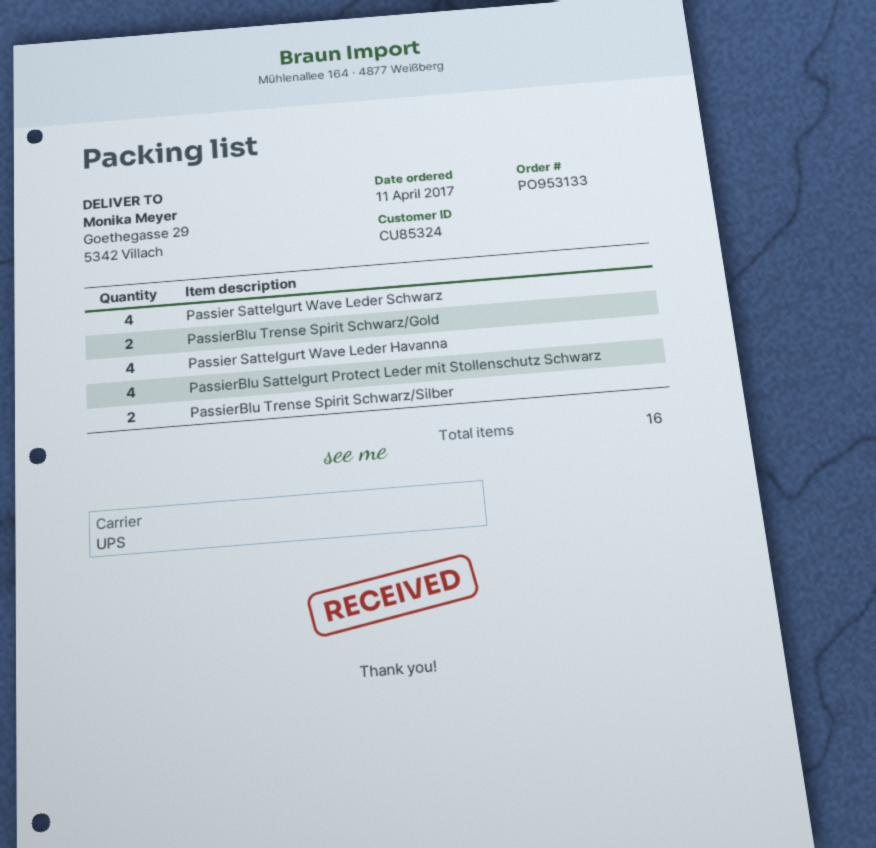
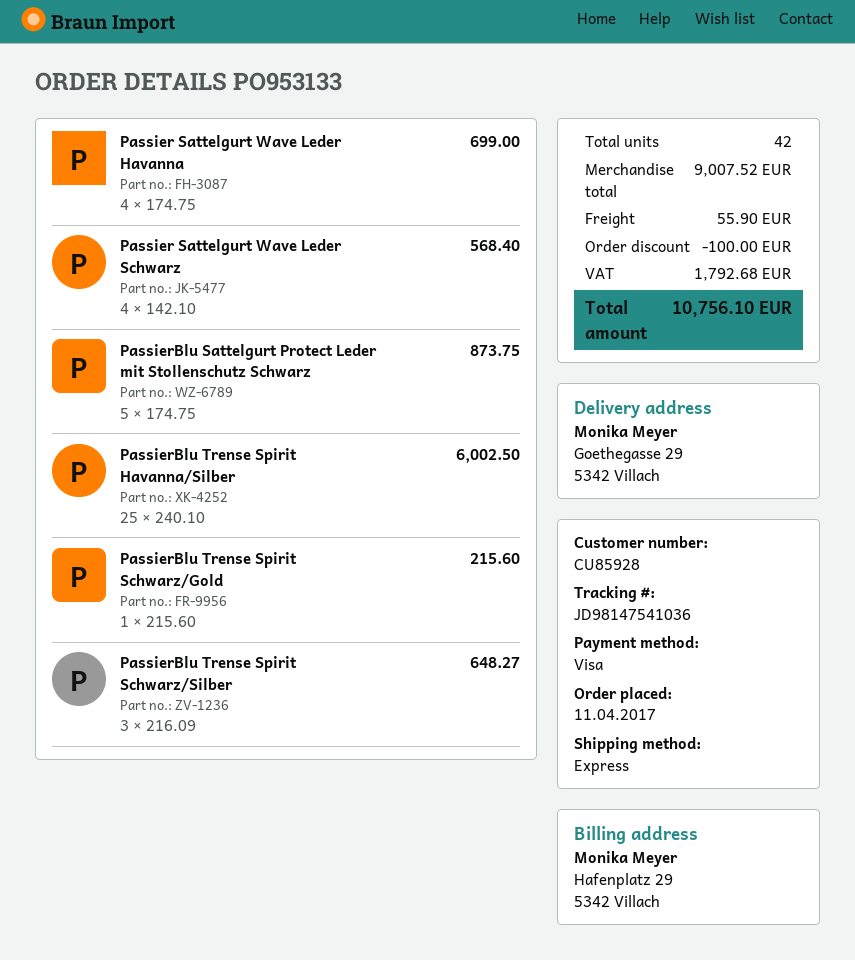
customer number: CU85324 -> CU85928
shipping method: UPS -> express
PassierBlu Trense Spirit Schwarz/Gold: 2 -> 1
PassierBlu Sattelgurt Protect Leder mit Stollenschutz Schwarz: 4 -> 5
PassierBlu Trense Spirit Schwarz/Silber: 2 -> 3
PassierBlu Trense Spirit Havanna/Silber: none -> 25
total quantity: 16 -> 42

